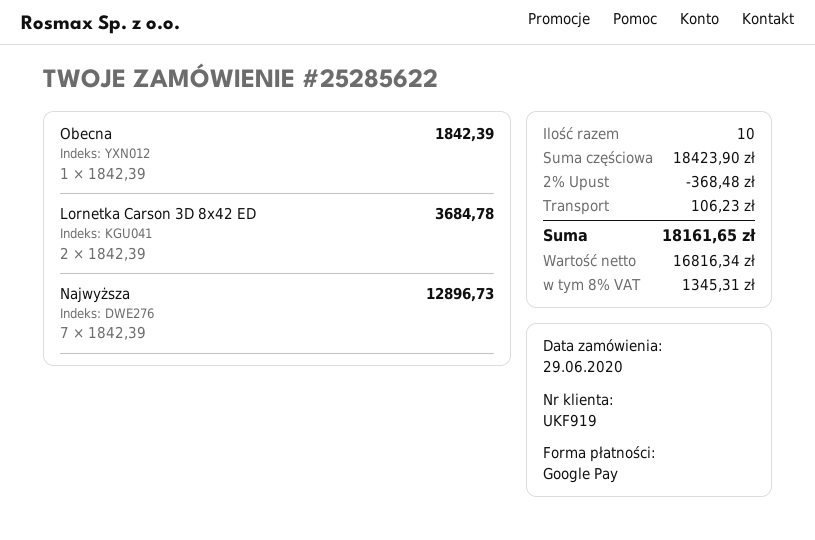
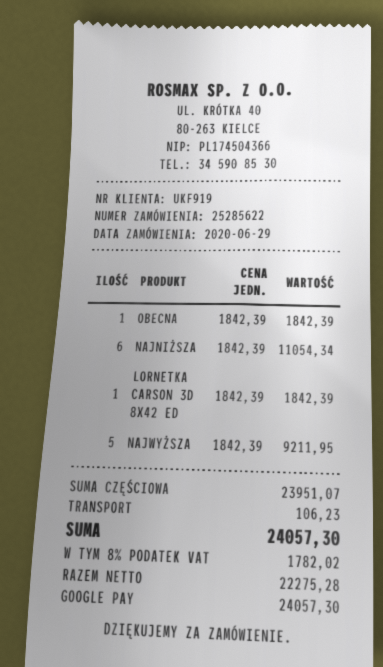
Lornetka Carson 3D 8x42 ED: 2 x 1842.39 = 3684.78 -> 1 x 1842.39 = 1842.39
Najwyższa: 7 x 1842.39 = 12896.73 -> 5 x 1842.39 = 9211.95
NAJNIŻSZA: none -> 6 x 1842.39 = 11054.34
subtotal: 18423.90 -> 23951.07
discount: 2% = 368.48 -> none
net: 16816.34 -> 22275.28
tax: 8% = 1345.31 -> 8% = 1782.02
total: 18161.65 -> 24057.30

